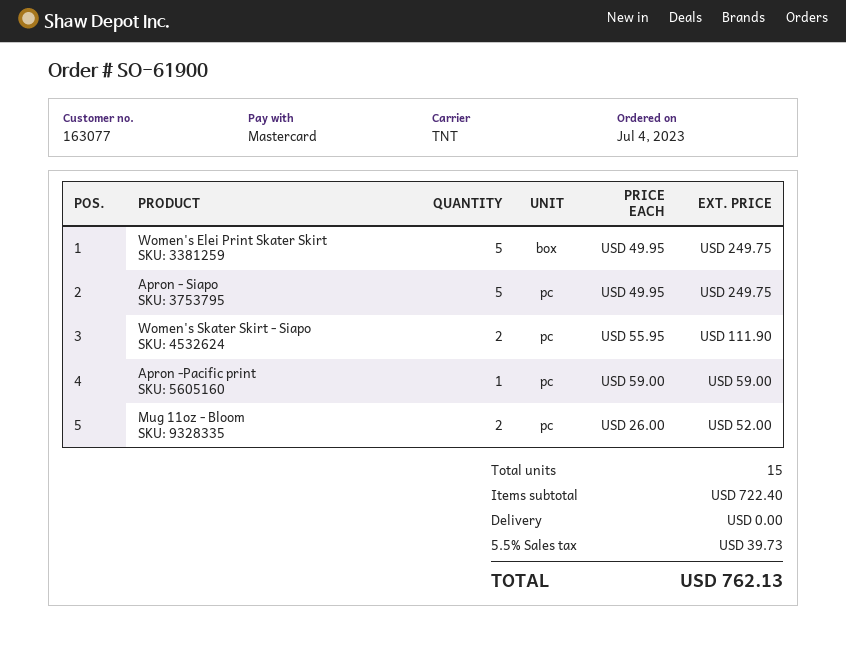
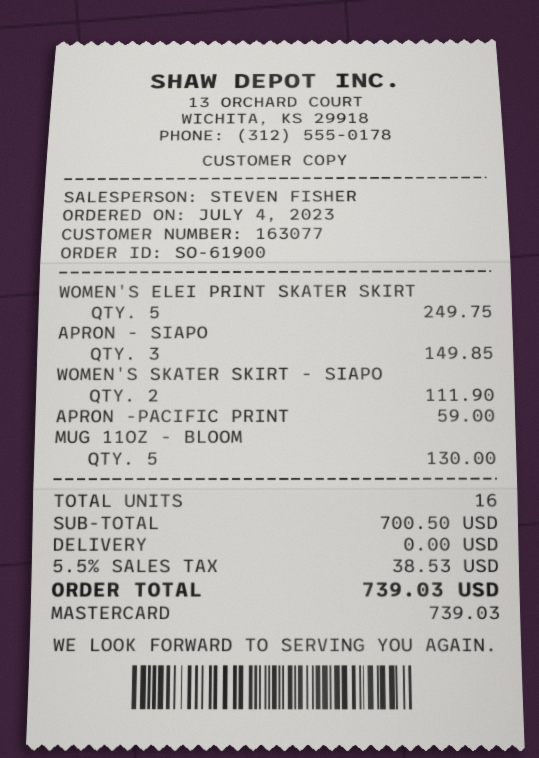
Apron - Siapo: 5 for 249.75 -> 3 for 149.85
Mug 11oz - Bloom: 2 for 52.00 -> 5 for 130.00
total quantity: 15 -> 16
subtotal: 722.40 -> 700.50
tax: 5.5% = 39.73 -> 5.5% = 38.53
total: 762.13 -> 739.03

